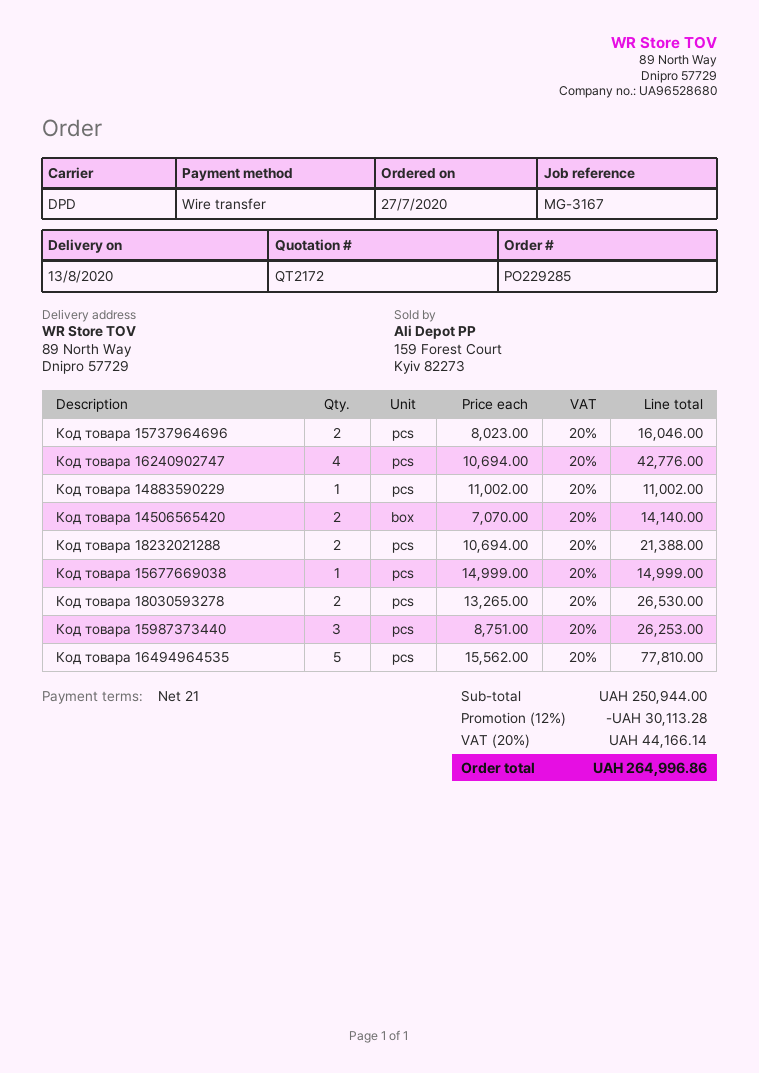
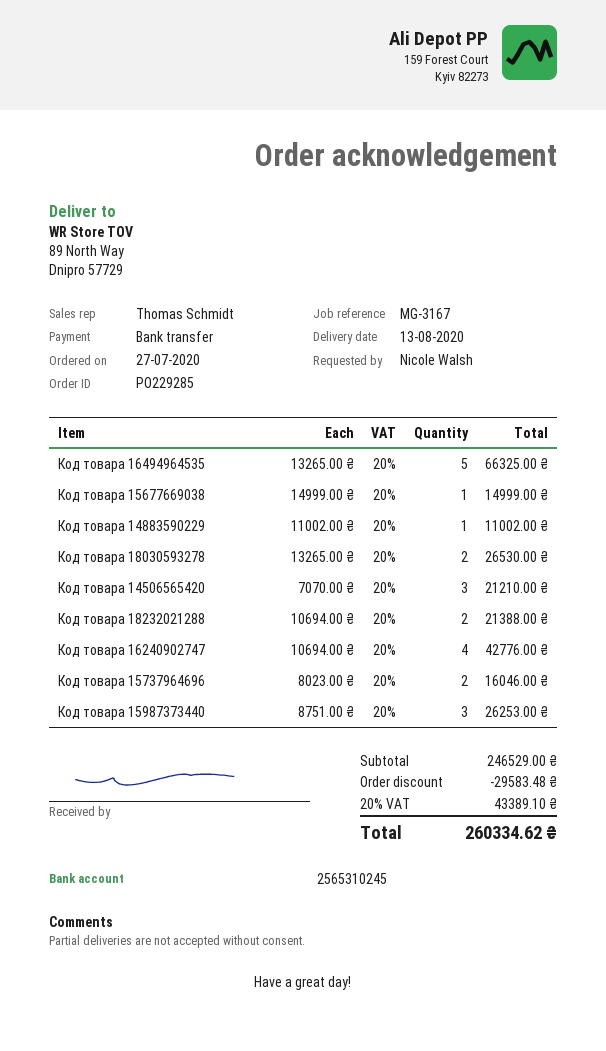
Код товара 14506565420: 2 x 7070.00 = 14140.00 -> 3 x 7070.00 = 21210.00
Код товара 16494964535: 5 x 15562.00 = 77810.00 -> 5 x 13265.00 = 66325.00
subtotal: 250944.00 -> 246529.00
discount: 30113.28 -> 29583.48
tax: 20% = 44166.14 -> 20% = 43389.10
total: 264996.86 -> 260334.62

